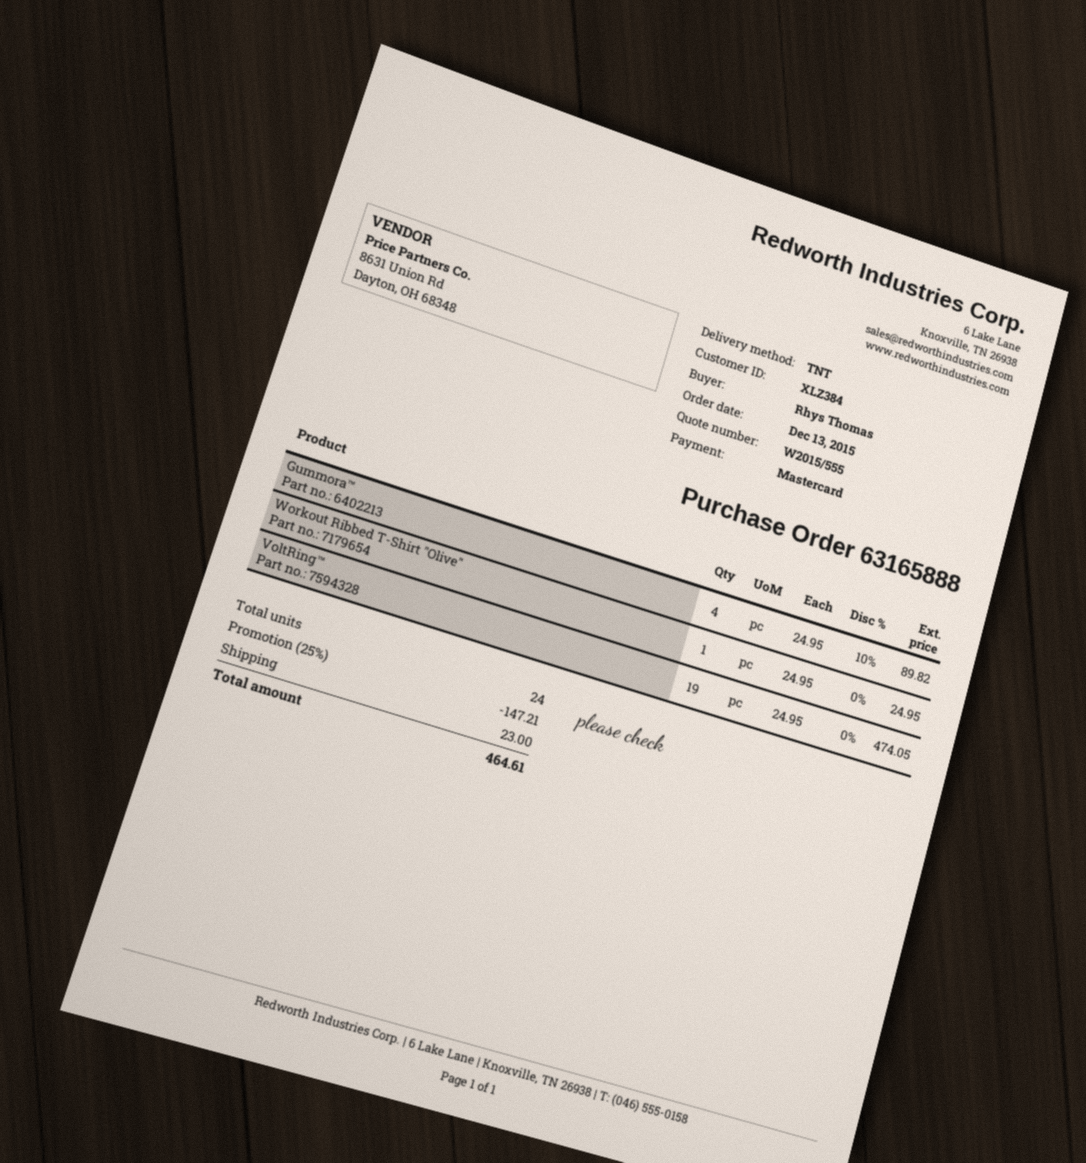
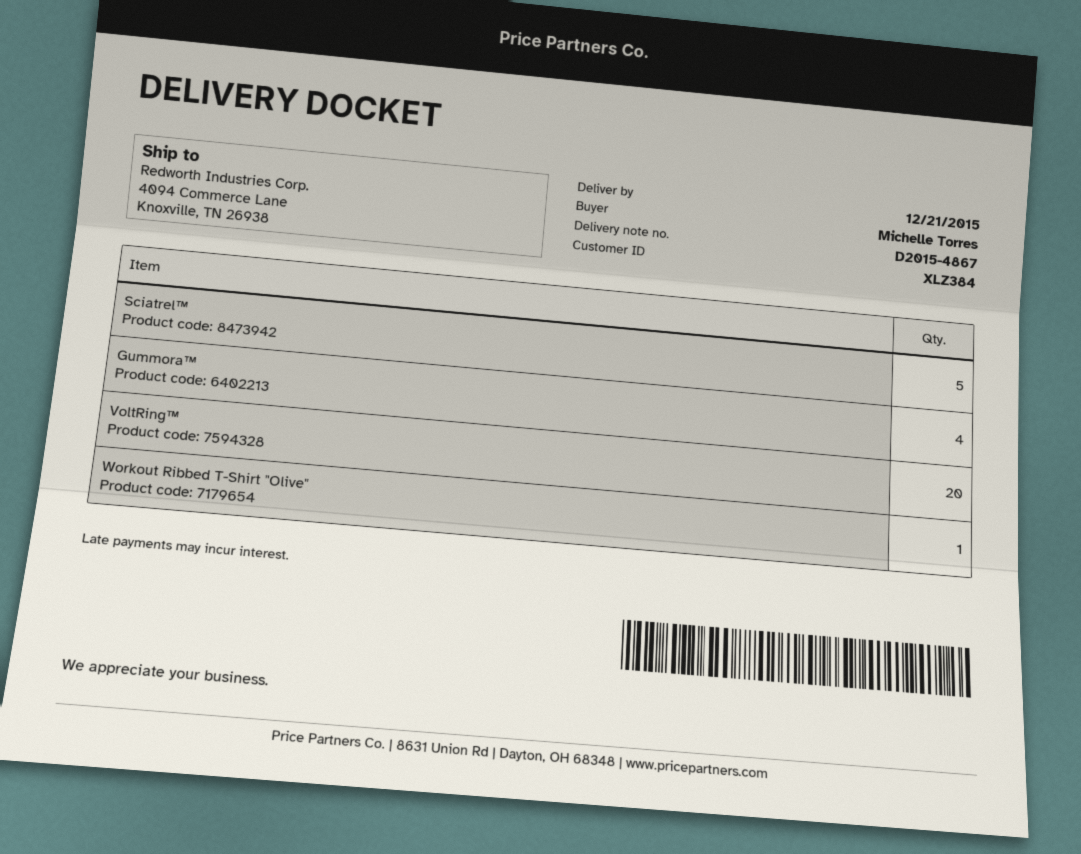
ordered by: Rhys Thomas -> Michelle Torres
VoltRing™: 19 -> 20
Sciatrel™: none -> 5

